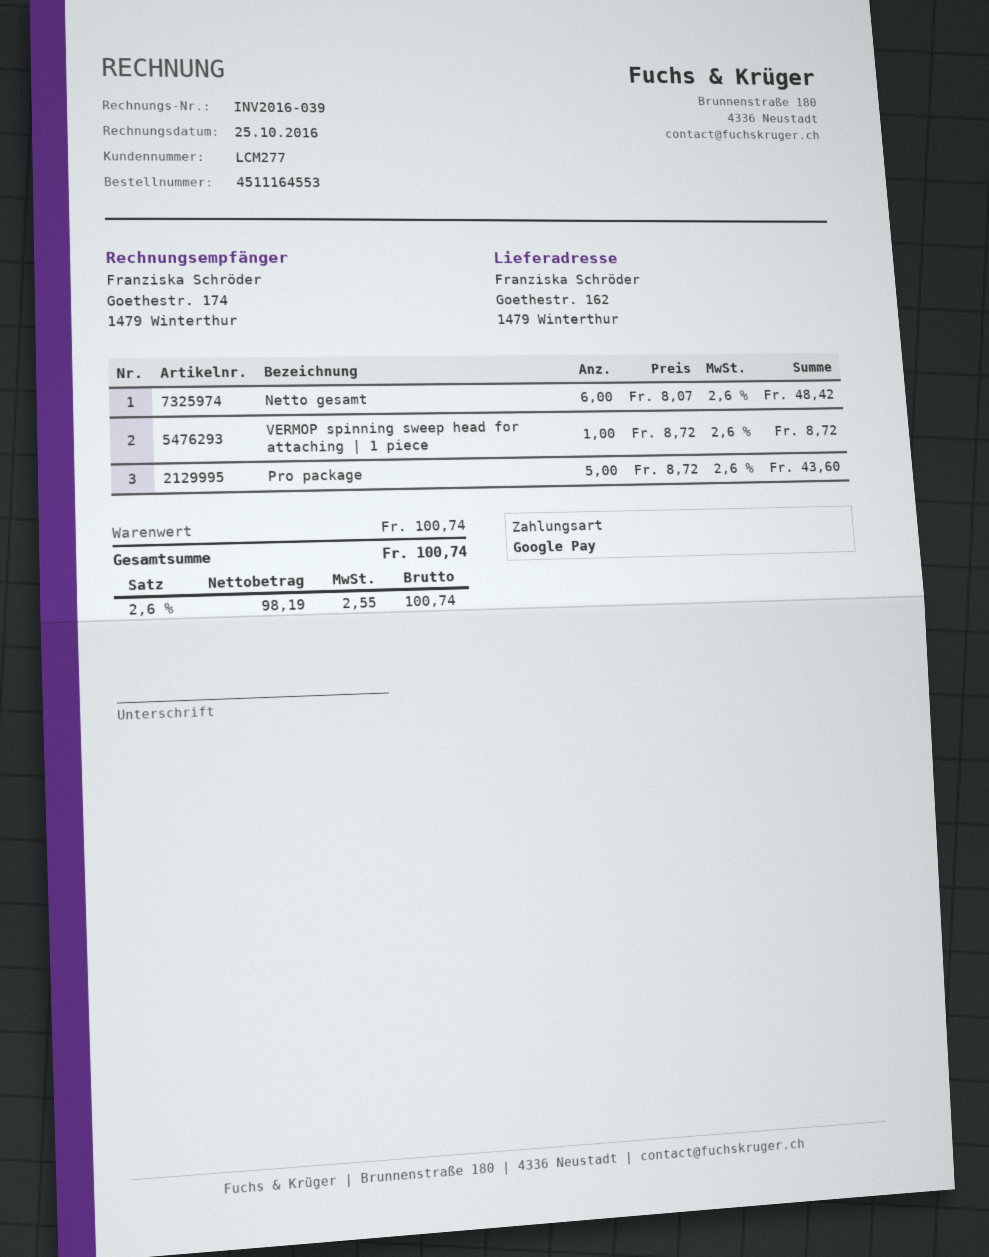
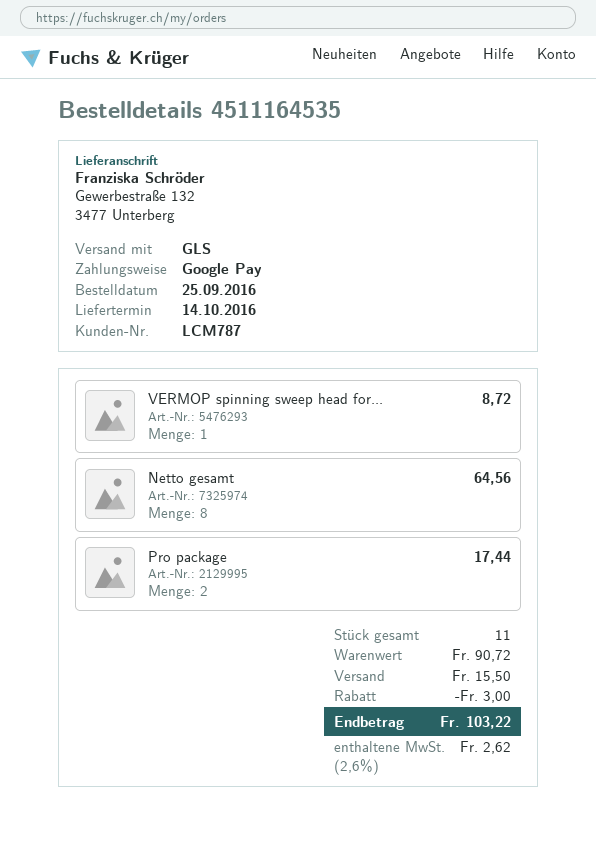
order number: 4511164553 -> 4511164535
customer number: LCM277 -> LCM787
ship to: Goethestr. 162, 1479 Winterthur -> Gewerbestraße 132, 3477 Unterberg
Netto gesamt: 6 for 48.42 -> 8 for 64.56
Pro package: 5 for 43.60 -> 2 for 17.44
subtotal: 100.74 -> 90.72
discount: none -> 3.00
shipping: none -> 15.50
tax: 2.6% = 2.55 -> 2.6% = 2.62
total: 100.74 -> 103.22

